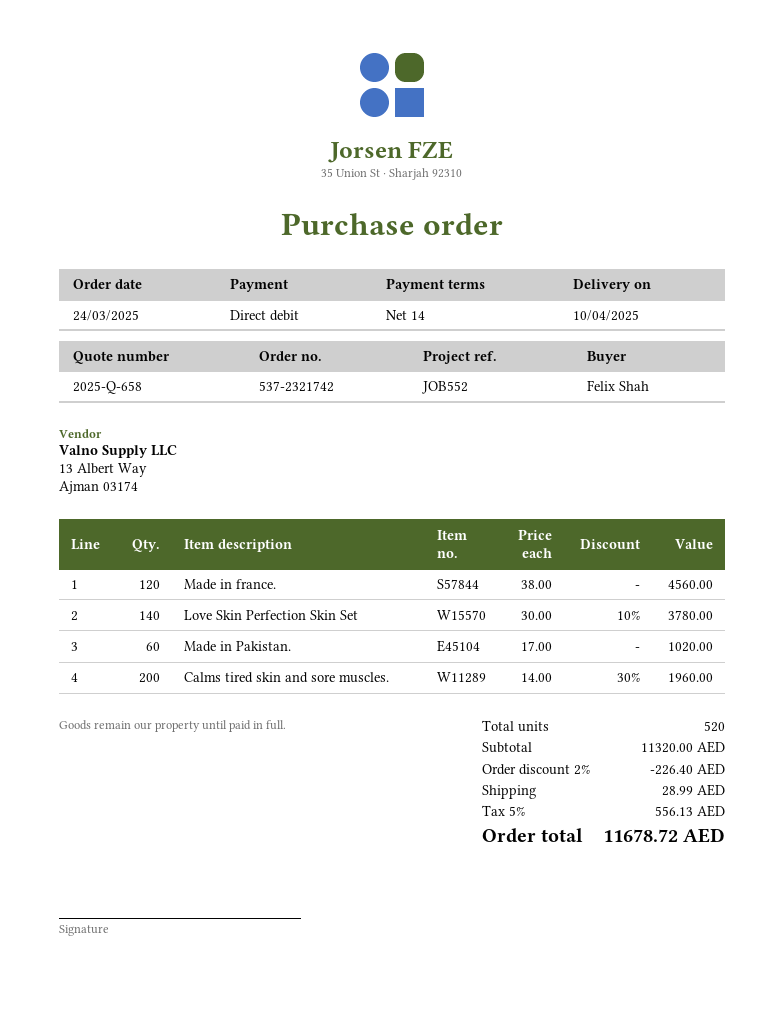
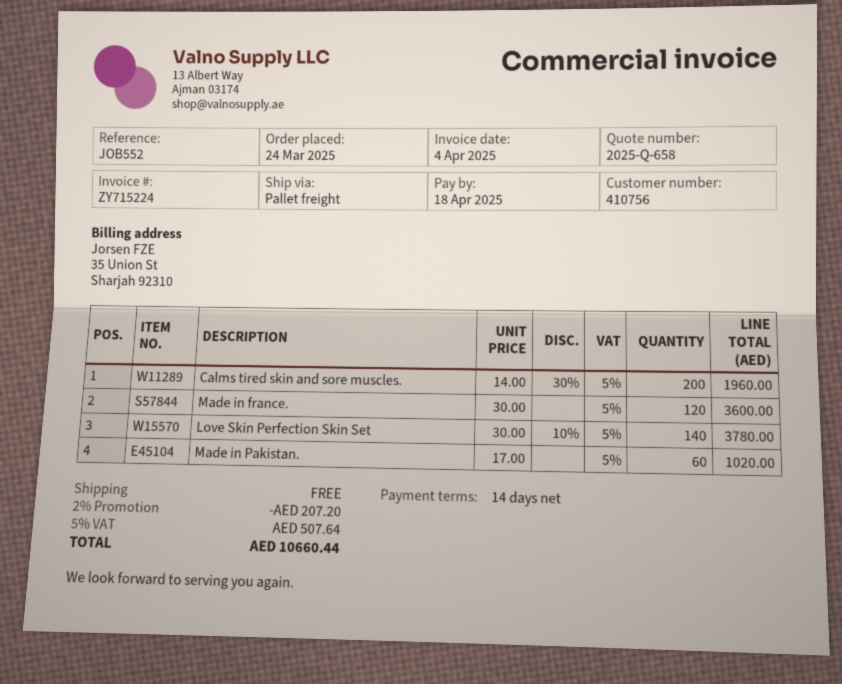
Made in france.: 120 x 38.00 = 4560.00 -> 120 x 30.00 = 3600.00
discount: 2% = 226.40 -> 2% = 207.20
shipping: 28.99 -> 0.00
tax: 5% = 556.13 -> 5% = 507.64
total: 11678.72 -> 10660.44

